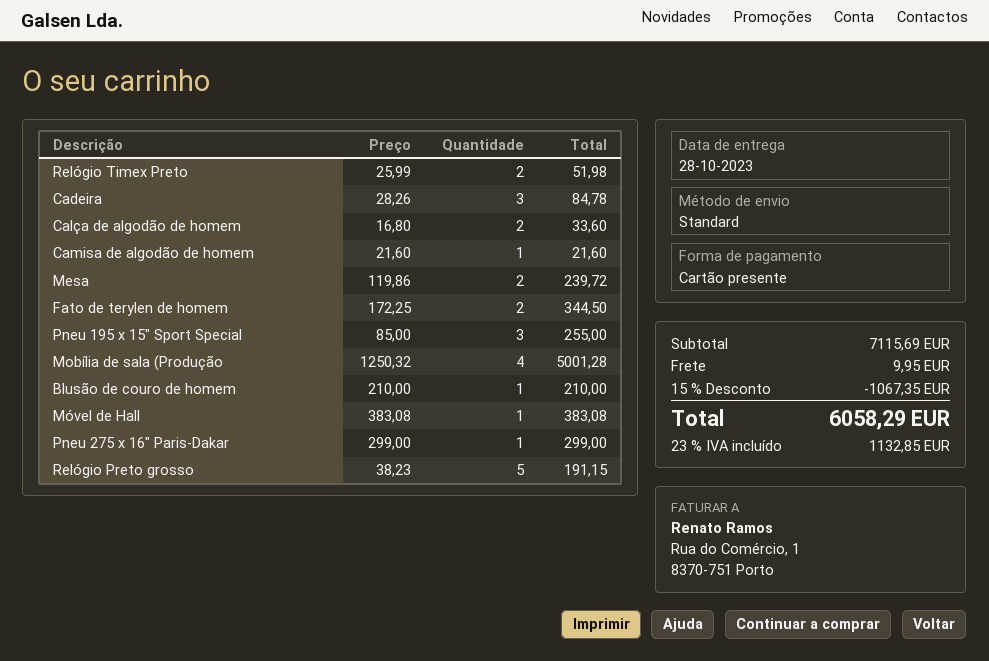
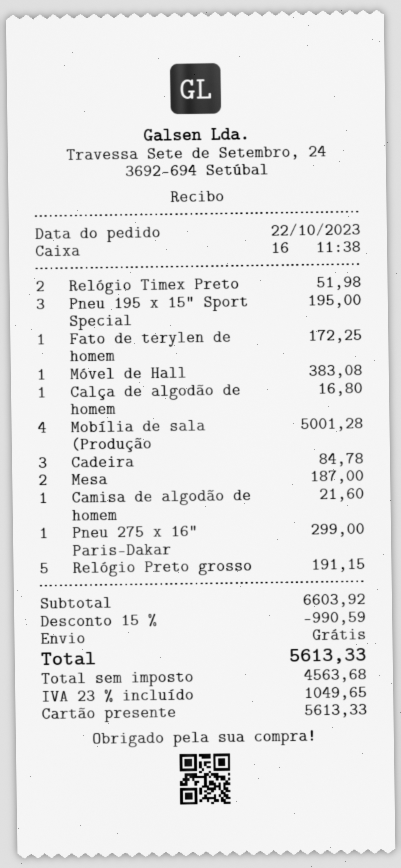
Calça de algodão de homem: 2 for 33.60 -> 1 for 16.80
Mesa: 2 for 239.72 -> 2 for 187.00
Fato de terylen de homem: 2 for 344.50 -> 1 for 172.25
Pneu 195 x 15" Sport Special: 3 for 255.00 -> 3 for 195.00
Blusão de couro de homem: 1 for 210.00 -> none
subtotal: 7115.69 -> 6603.92
discount: 15% = 1067.35 -> 15% = 990.59
shipping: 9.95 -> 0.00
tax: 23% = 1132.85 -> 23% = 1049.65
total: 6058.29 -> 5613.33

